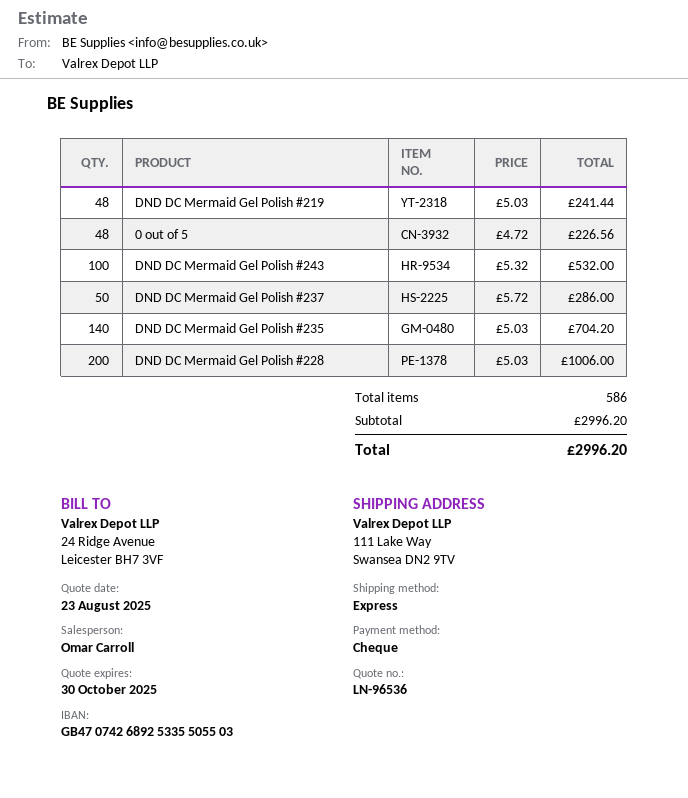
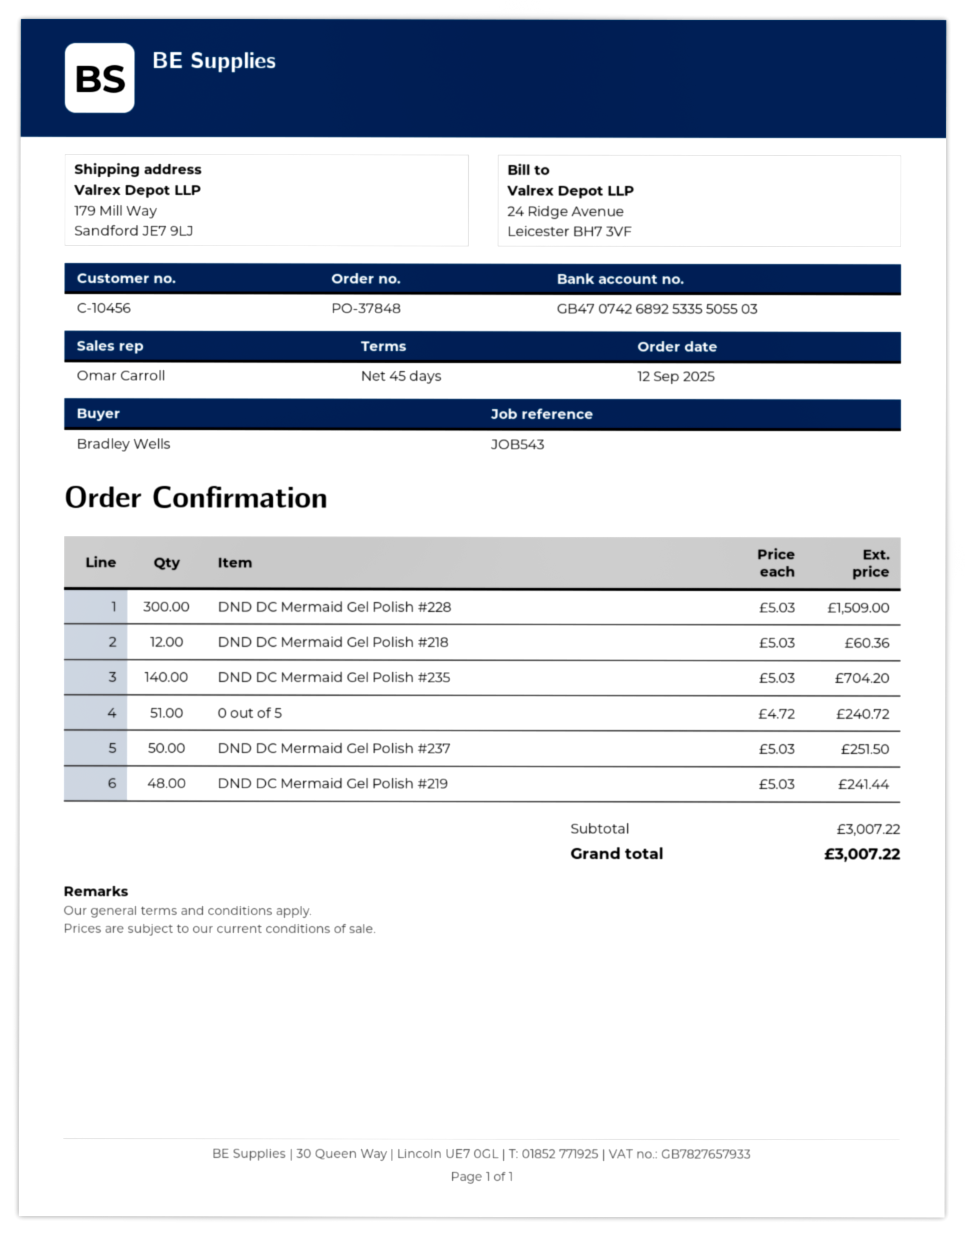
ship to: 111 Lake Way, Swansea DN2 9TV -> 179 Mill Way, Sandford JE7 9LJ
0 out of 5: 48 x 4.72 = 226.56 -> 51 x 4.72 = 240.72
DND DC Mermaid Gel Polish #243: 100 x 5.32 = 532.00 -> none
DND DC Mermaid Gel Polish #237: 50 x 5.72 = 286.00 -> 50 x 5.03 = 251.50
DND DC Mermaid Gel Polish #228: 200 x 5.03 = 1006.00 -> 300 x 5.03 = 1509.00
DND DC Mermaid Gel Polish #218: none -> 12 x 5.03 = 60.36
subtotal: 2996.20 -> 3007.22
total: 2996.20 -> 3007.22

